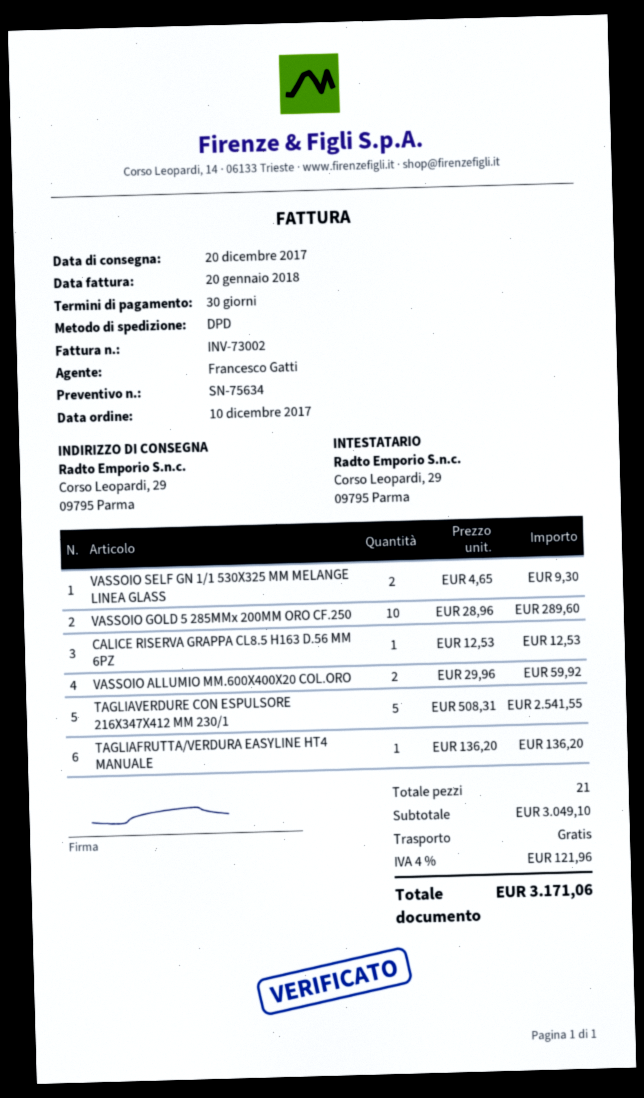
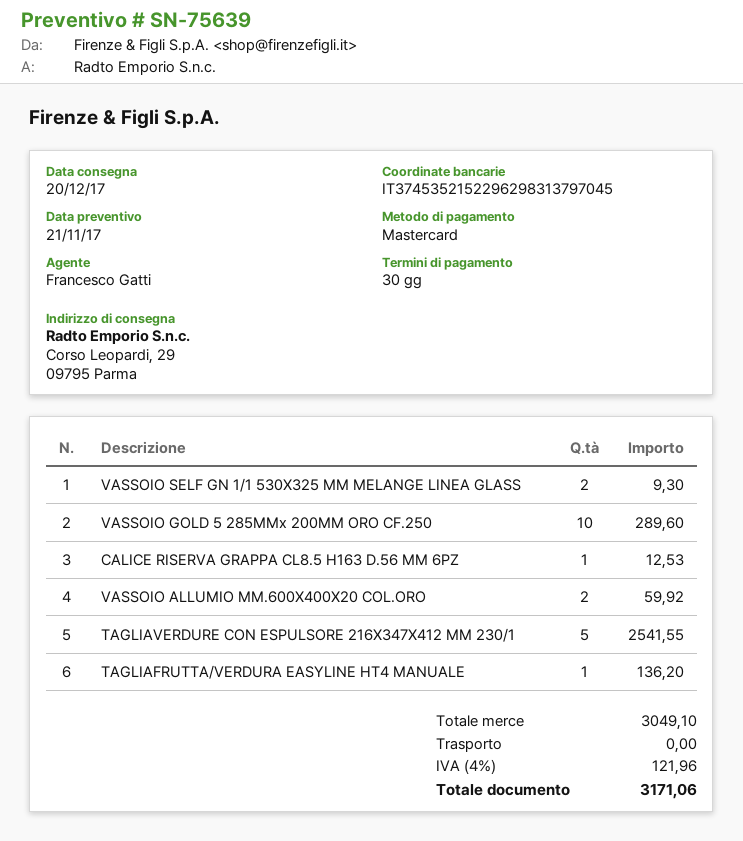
quote number: SN-75634 -> SN-75639

